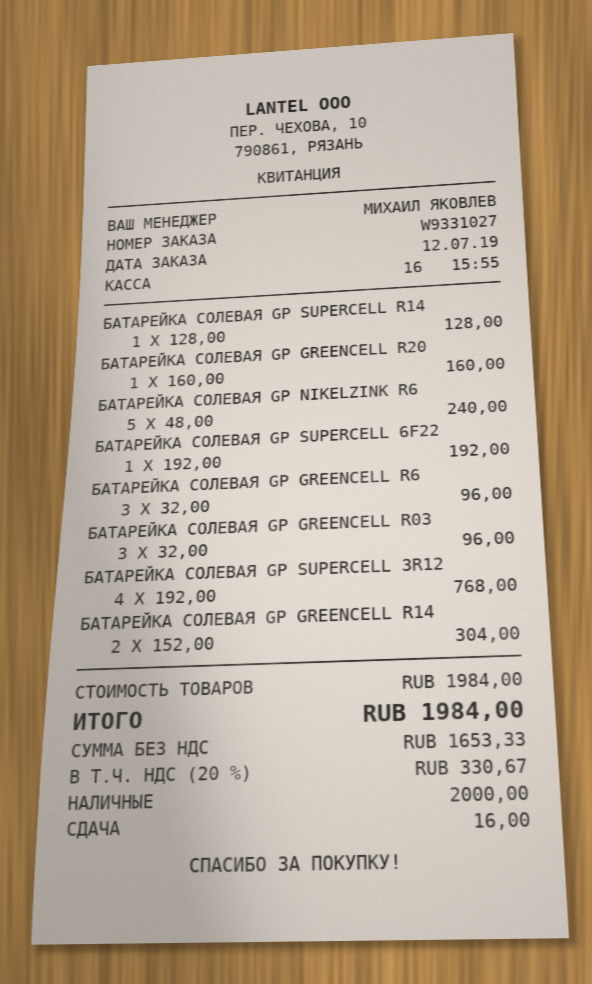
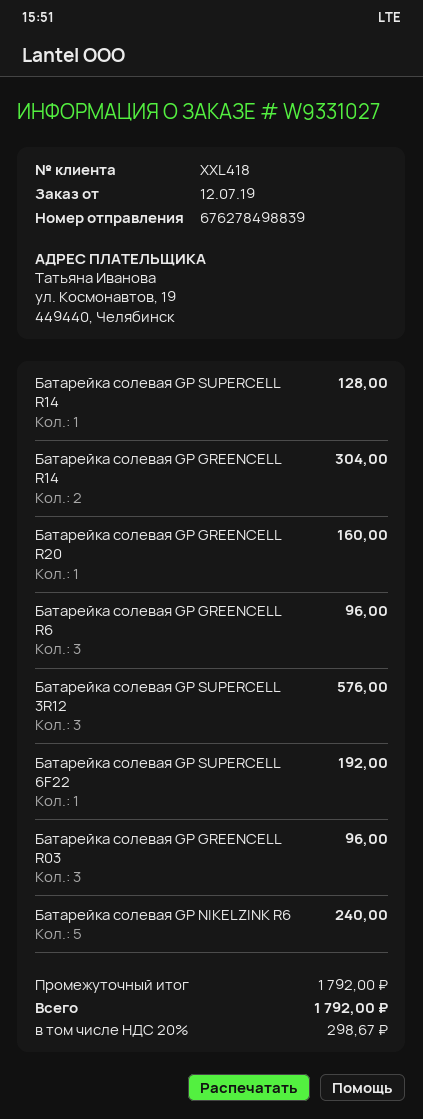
БАТАРЕЙКА СОЛЕВАЯ GP SUPERCELL 3R12: 4 for 768.00 -> 3 for 576.00
subtotal: 1984.00 -> 1792.00
tax: 20% = 330.67 -> 20% = 298.67
total: 1984.00 -> 1792.00

